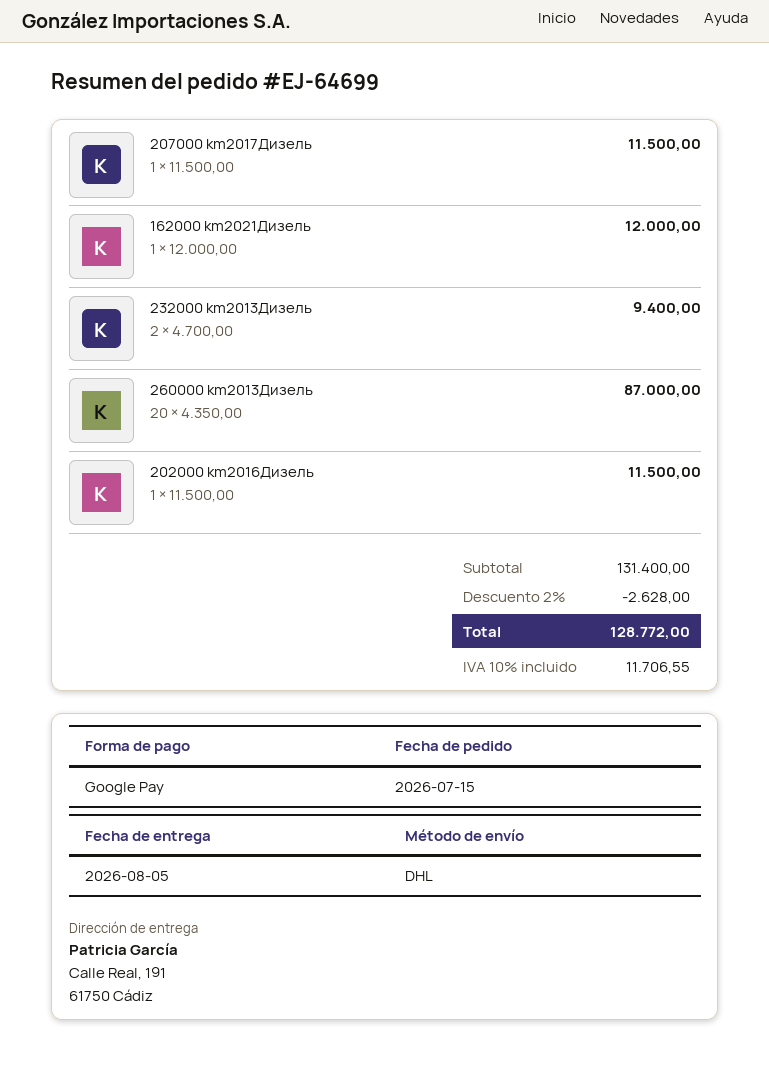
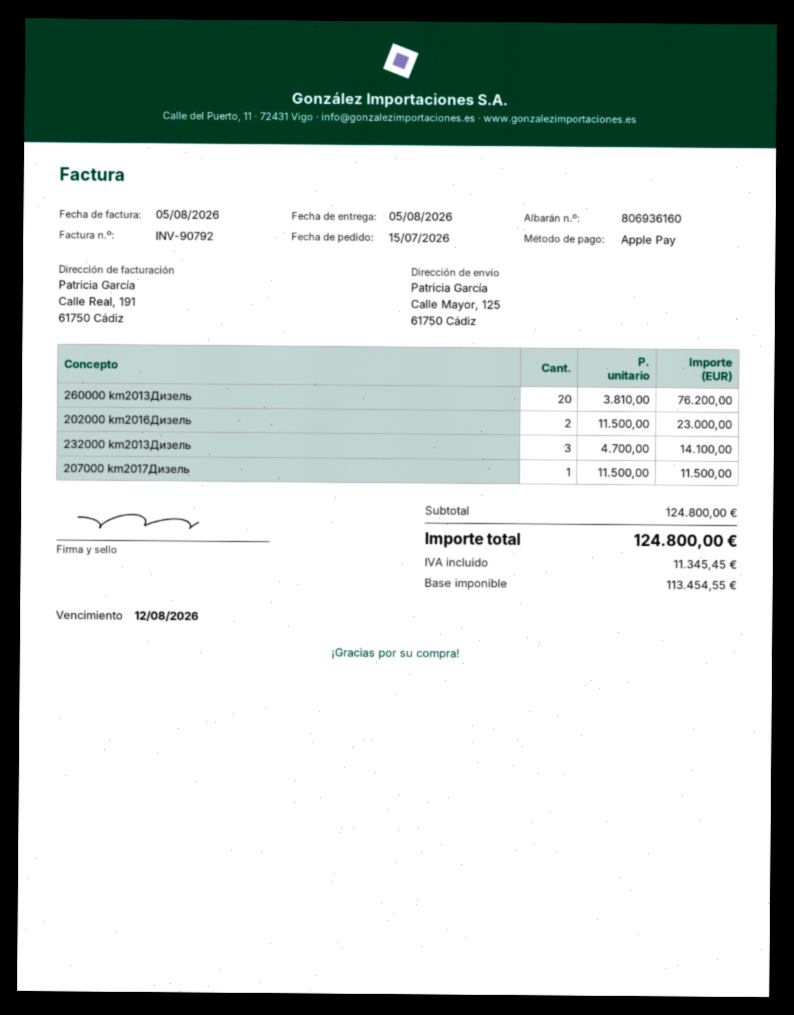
payment method: Google Pay -> Apple Pay
ship to: Calle Real, 191, 61750 Cádiz -> Calle Mayor, 125, 61750 Cádiz
162000 km2021Дизель: 1 x 12000.00 = 12000.00 -> none
232000 km2013Дизель: 2 x 4700.00 = 9400.00 -> 3 x 4700.00 = 14100.00
260000 km2013Дизель: 20 x 4350.00 = 87000.00 -> 20 x 3810.00 = 76200.00
202000 km2016Дизель: 1 x 11500.00 = 11500.00 -> 2 x 11500.00 = 23000.00
subtotal: 131400.00 -> 124800.00
discount: 2% = 2628.00 -> none
tax: 11706.55 -> 11345.45
total: 128772.00 -> 124800.00

